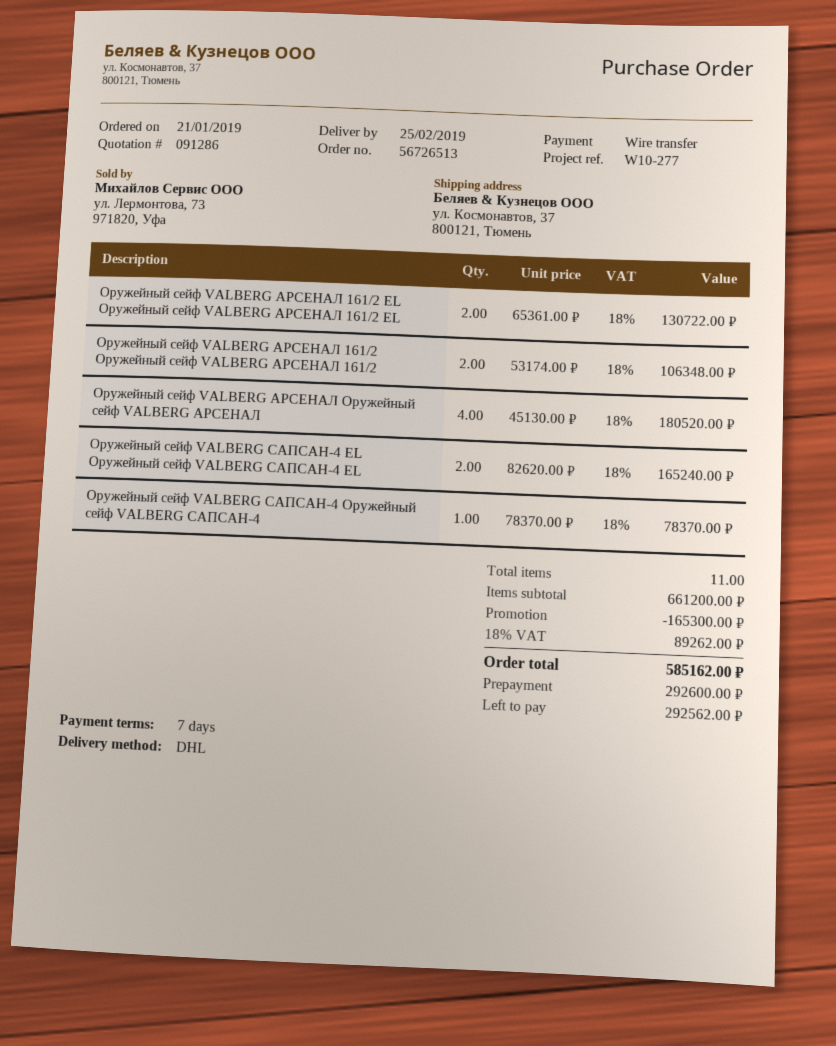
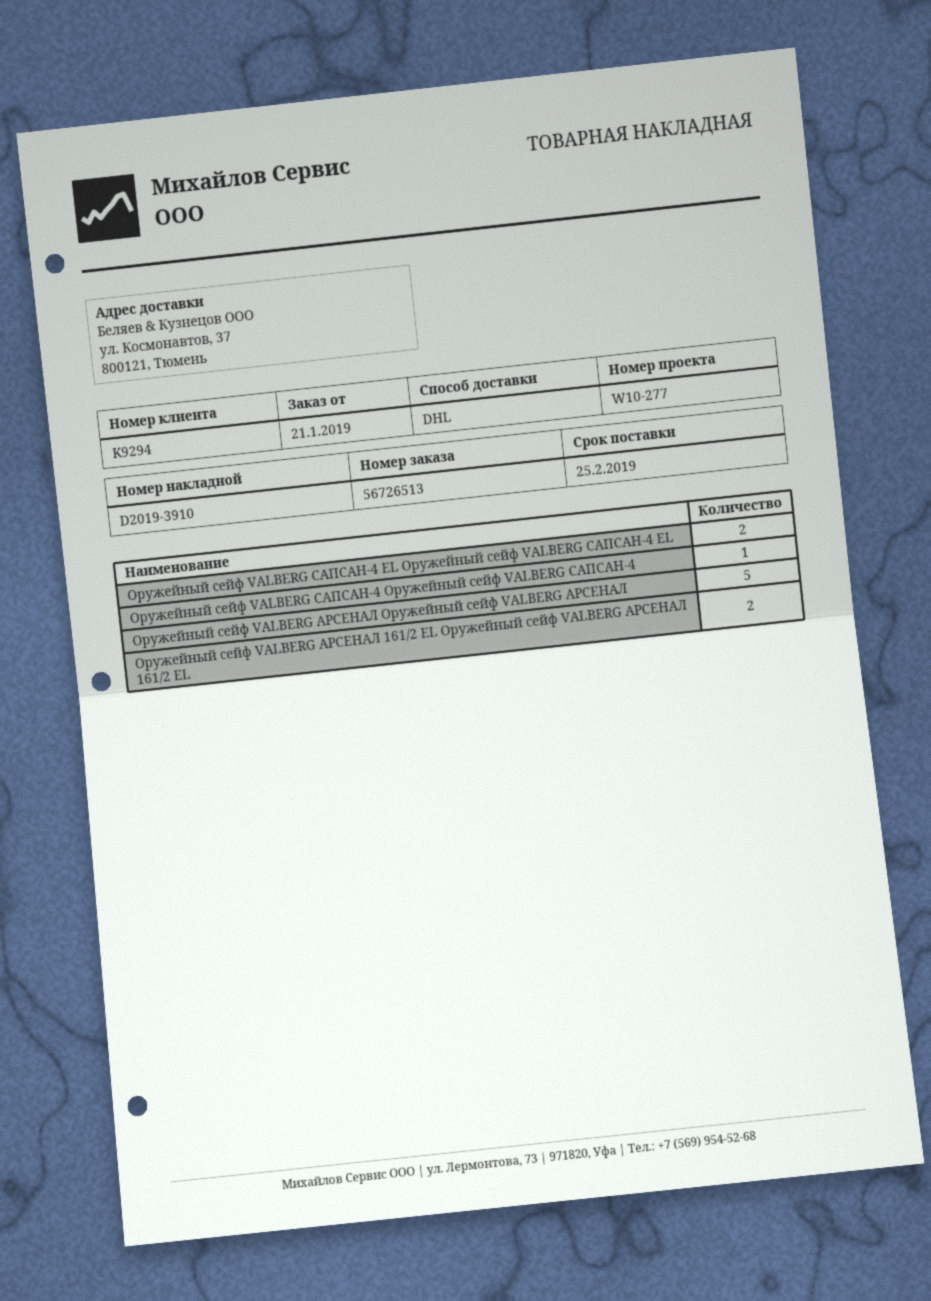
Оружейный сейф VALBERG АРСЕНАЛ 161/2 Оружейный сейф VALBERG АРСЕНАЛ 161/2: 2 -> none
Оружейный сейф VALBERG АРСЕНАЛ Оружейный сейф VALBERG АРСЕНАЛ: 4 -> 5

